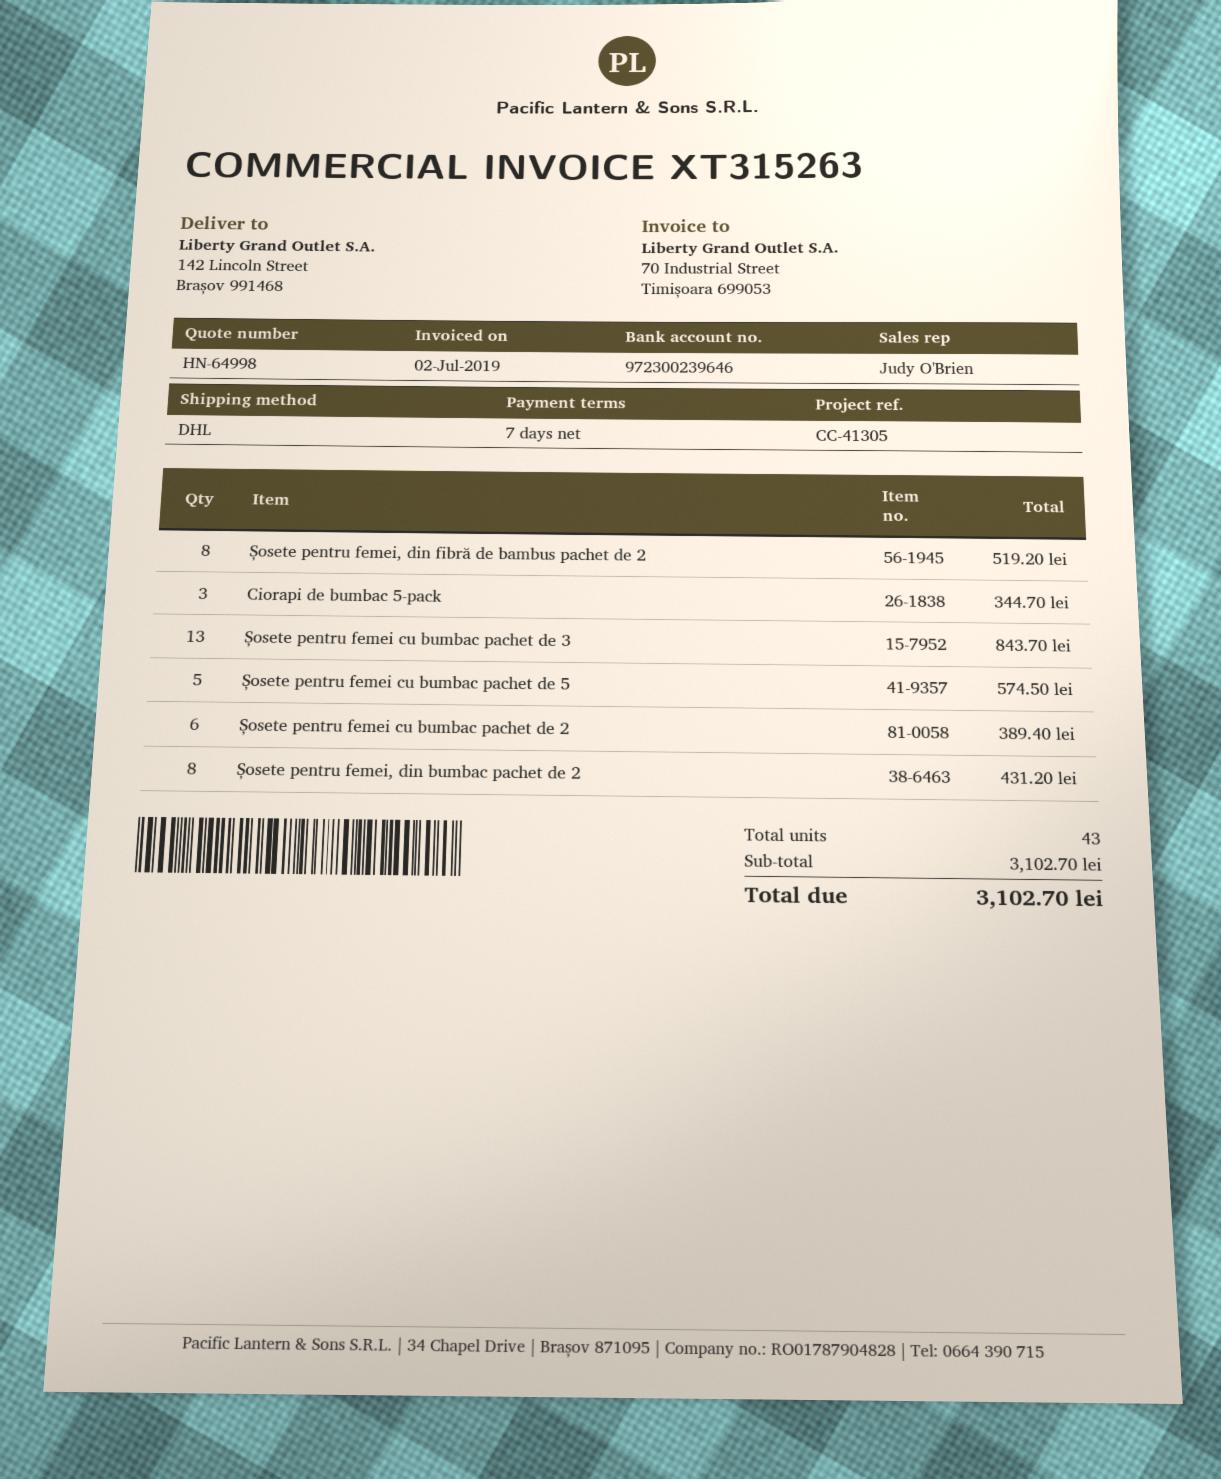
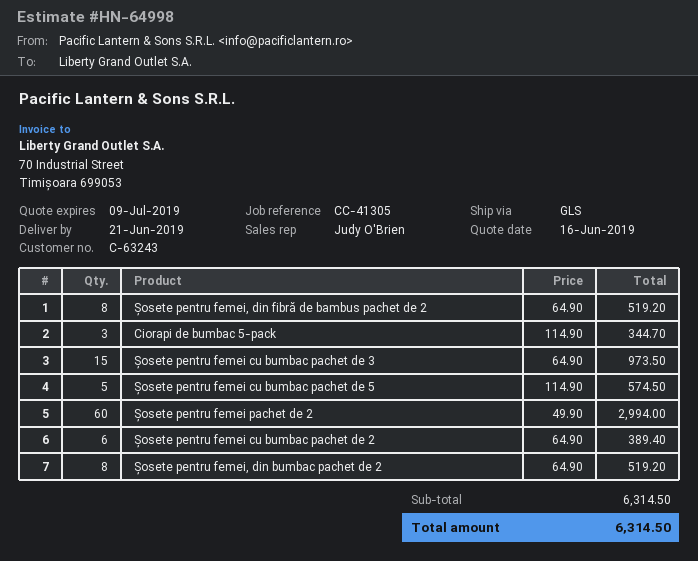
shipping method: DHL -> GLS
Șosete pentru femei cu bumbac pachet de 3: 13 for 843.70 -> 15 for 973.50
Șosete pentru femei, din bumbac pachet de 2: 8 for 431.20 -> 8 for 519.20
Șosete pentru femei pachet de 2: none -> 60 for 2994.00
subtotal: 3102.70 -> 6314.50
total: 3102.70 -> 6314.50

